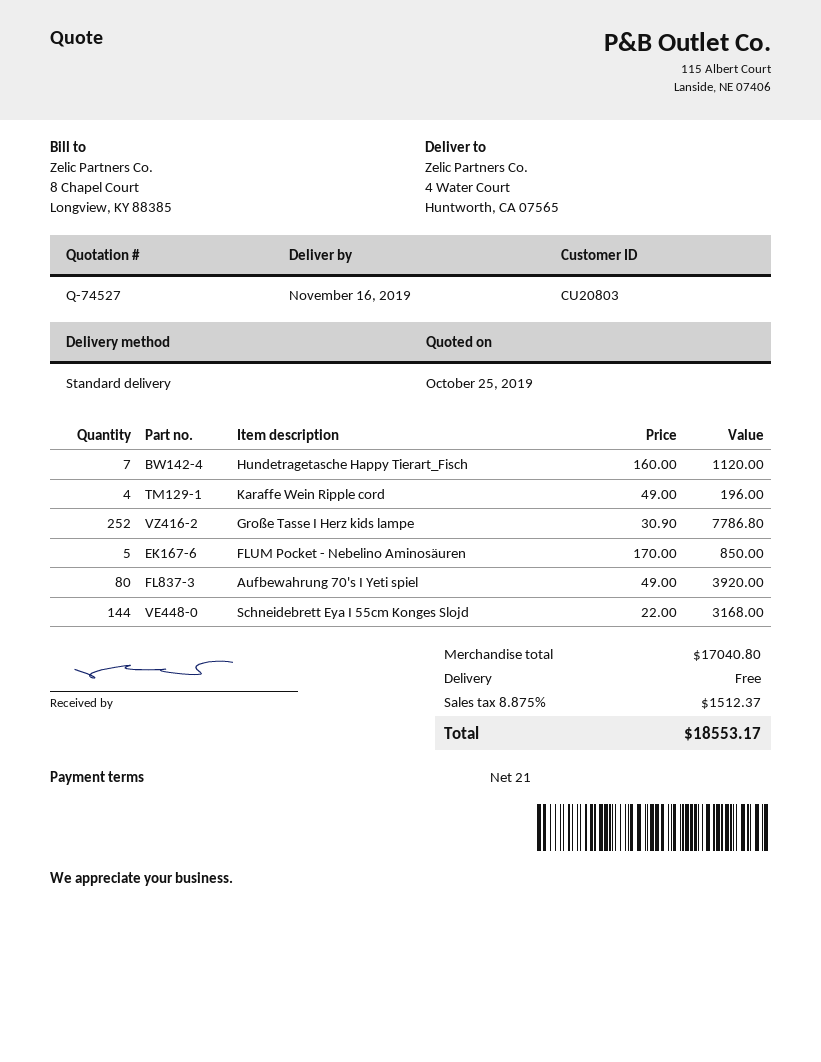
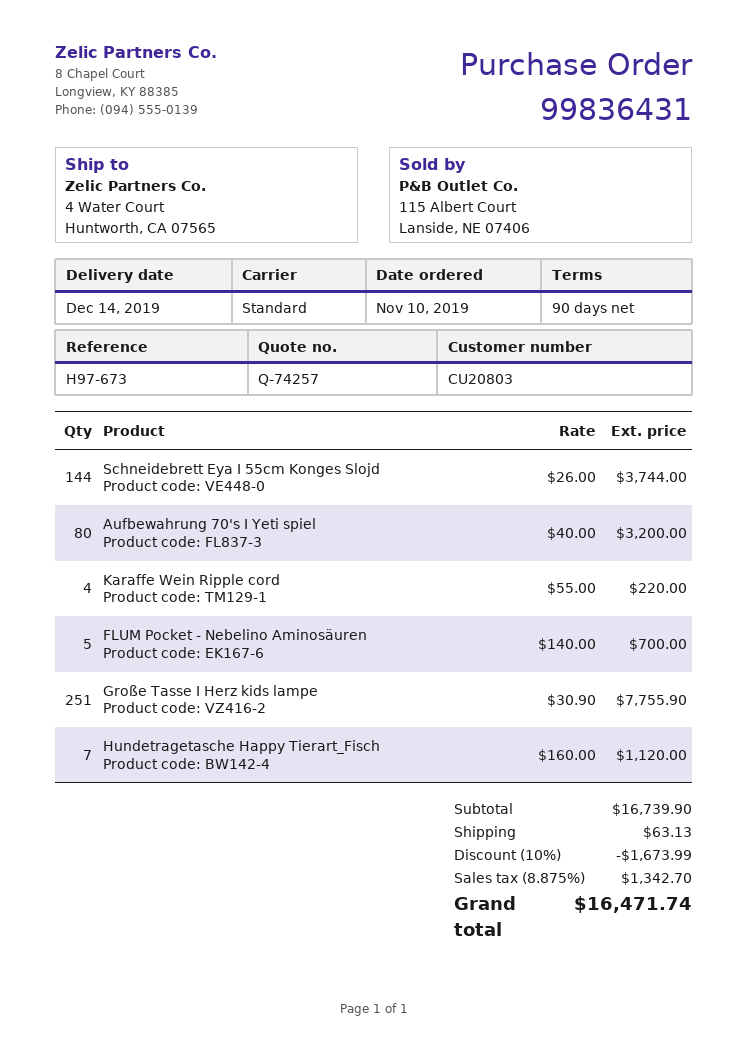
quote number: Q-74527 -> Q-74257
delivery date: 2019-11-16 -> 2019-12-14
payment terms: 21 days -> 90 days
Karaffe Wein Ripple cord: 4 x 49.00 = 196.00 -> 4 x 55.00 = 220.00
Große Tasse I Herz kids lampe: 252 x 30.90 = 7786.80 -> 251 x 30.90 = 7755.90
FLUM Pocket - Nebelino Aminosäuren: 5 x 170.00 = 850.00 -> 5 x 140.00 = 700.00
Aufbewahrung 70's I Yeti spiel: 80 x 49.00 = 3920.00 -> 80 x 40.00 = 3200.00
Schneidebrett Eya I 55cm Konges Slojd: 144 x 22.00 = 3168.00 -> 144 x 26.00 = 3744.00
subtotal: 17040.80 -> 16739.90
discount: none -> 10% = 1673.99
shipping: 0.00 -> 63.13
tax: 8.875% = 1512.37 -> 8.875% = 1342.70
total: 18553.17 -> 16471.74

